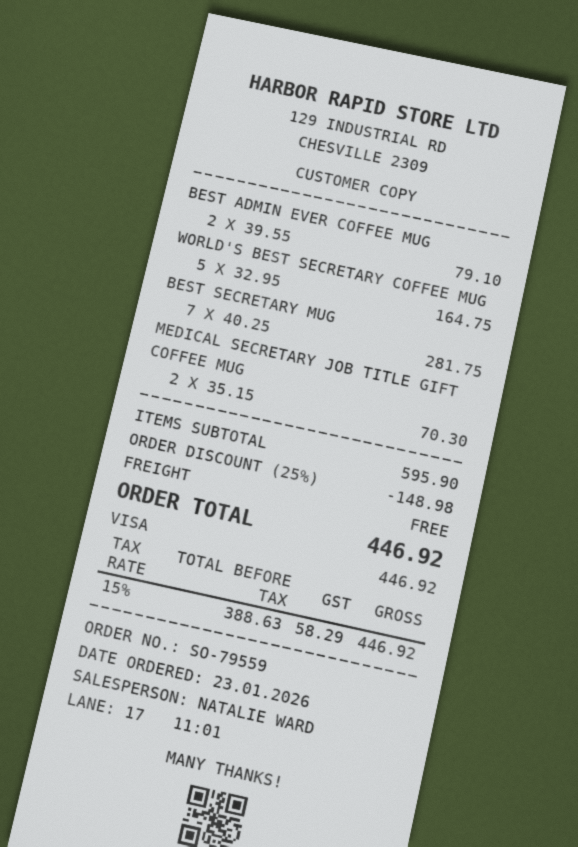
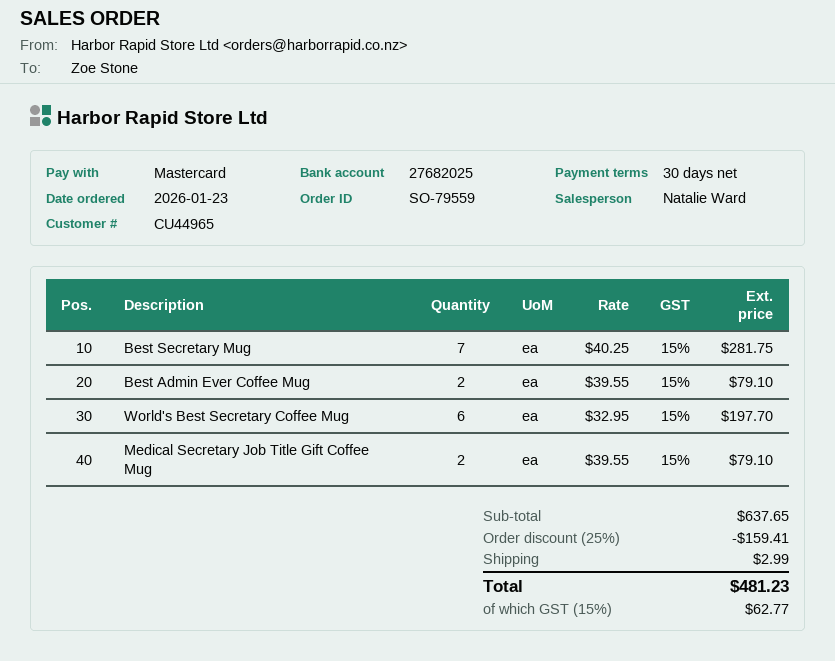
payment method: Visa -> Mastercard
WORLD'S BEST SECRETARY COFFEE MUG: 5 x 32.95 = 164.75 -> 6 x 32.95 = 197.70
MEDICAL SECRETARY JOB TITLE GIFT COFFEE MUG: 2 x 35.15 = 70.30 -> 2 x 39.55 = 79.10
subtotal: 595.90 -> 637.65
discount: 25% = 148.98 -> 25% = 159.41
shipping: 0.00 -> 2.99
tax: 15% = 58.29 -> 15% = 62.77
total: 446.92 -> 481.23

